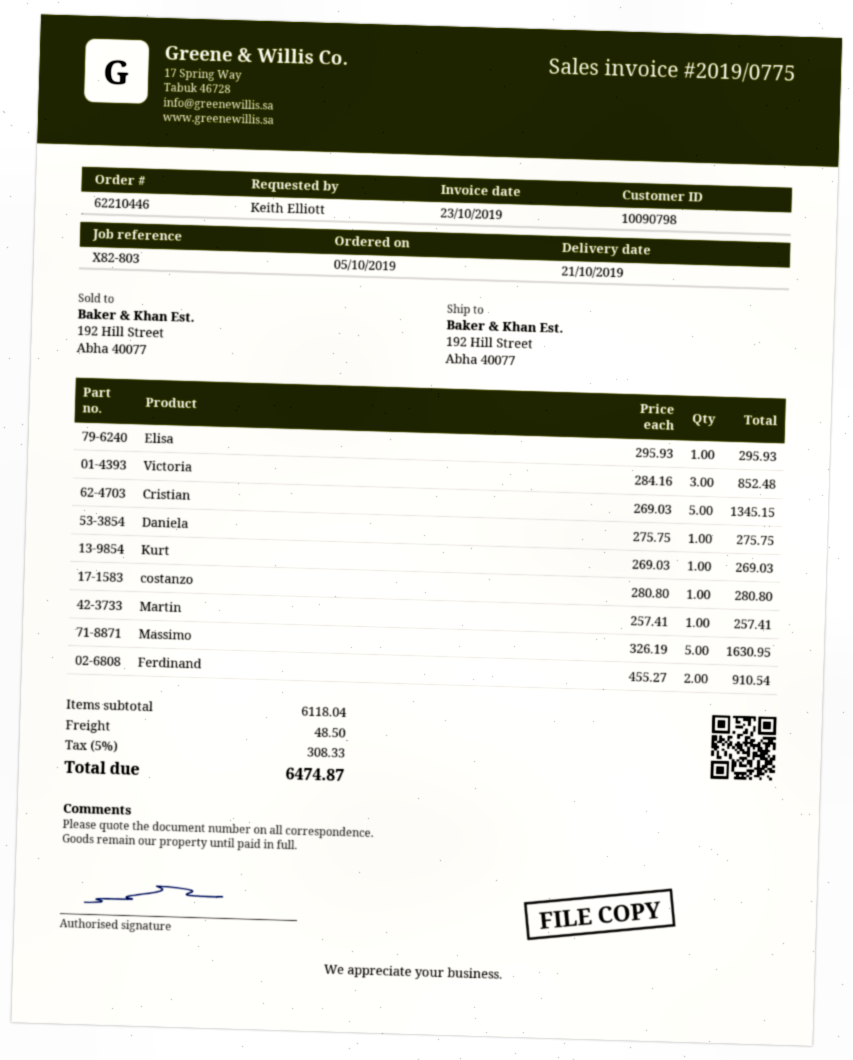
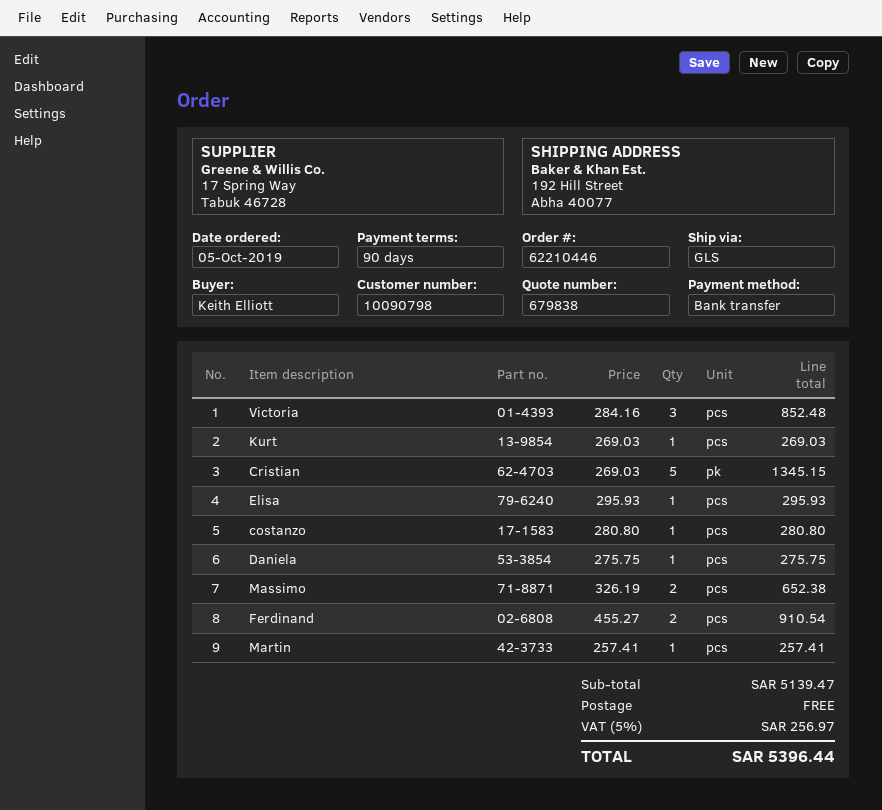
Massimo: 5 x 326.19 = 1630.95 -> 2 x 326.19 = 652.38
subtotal: 6118.04 -> 5139.47
shipping: 48.50 -> 0.00
tax: 5% = 308.33 -> 5% = 256.97
total: 6474.87 -> 5396.44

